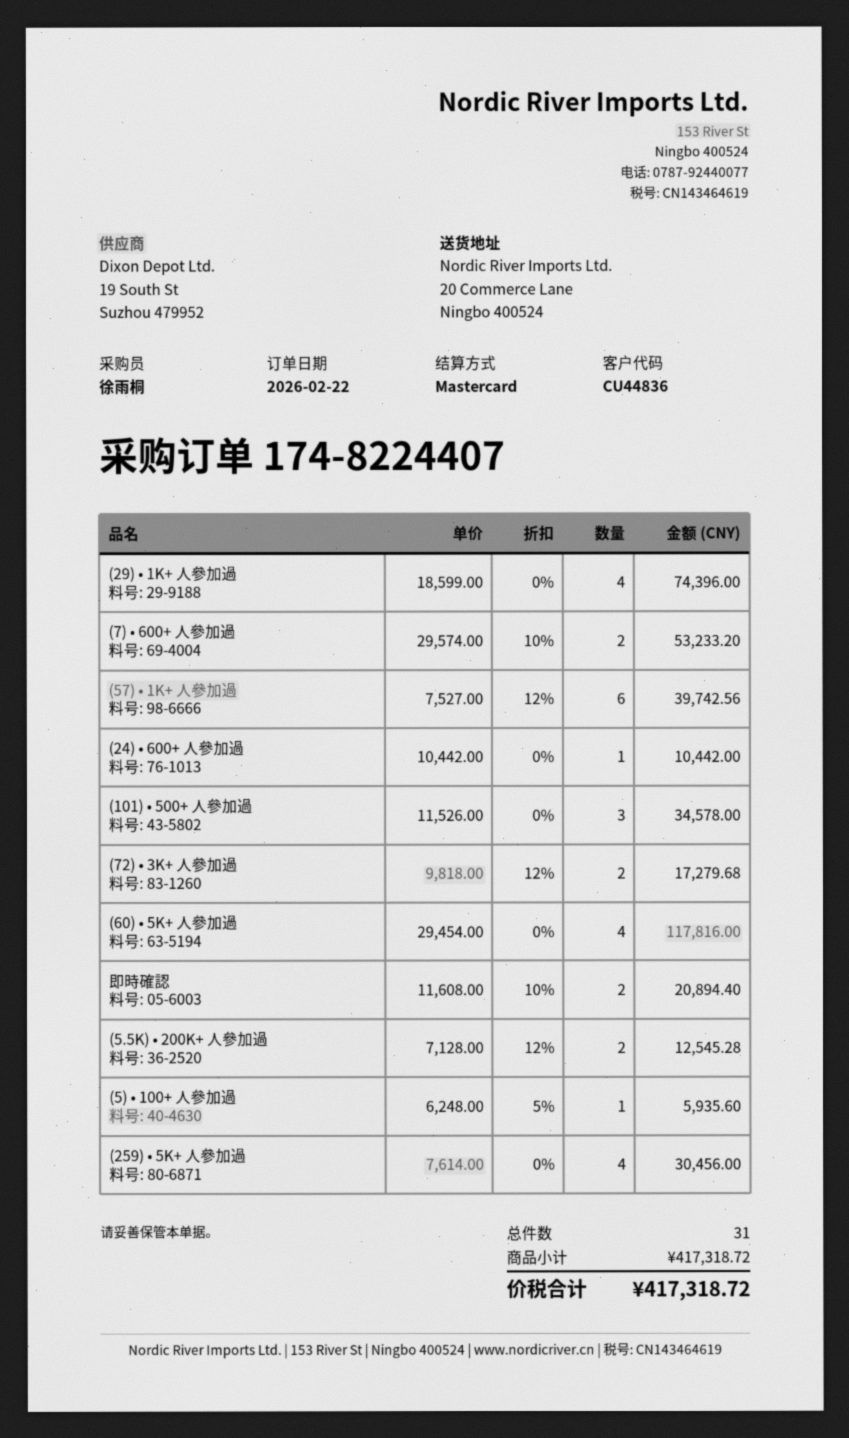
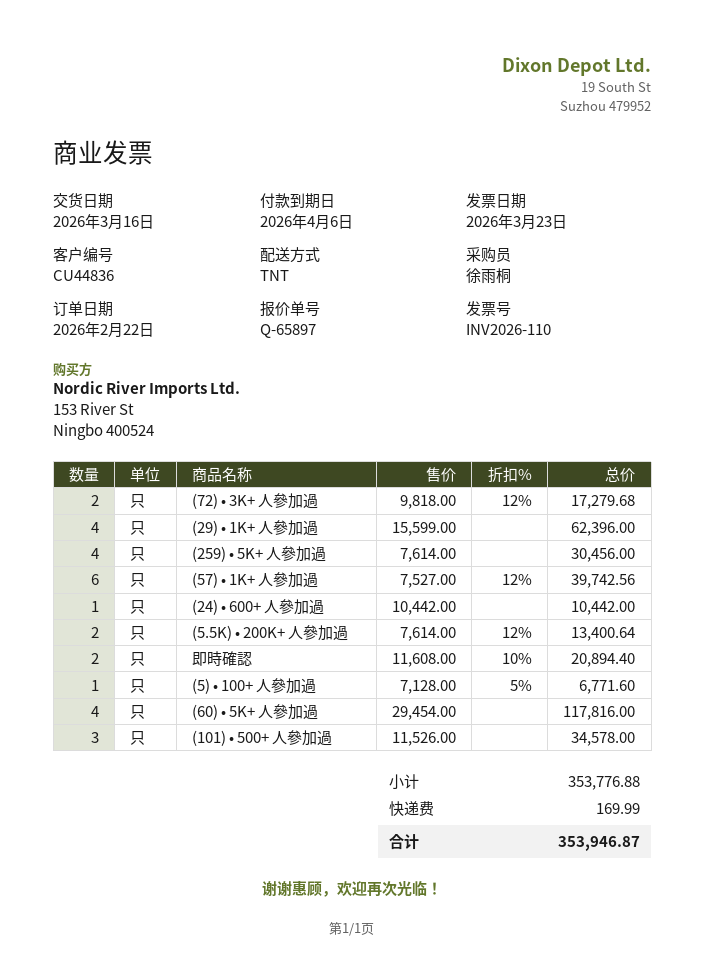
(29) • 1K+ 人參加過: 4 x 18599.00 = 74396.00 -> 4 x 15599.00 = 62396.00
(7) • 600+ 人參加過: 2 x 29574.00 - 10% = 53233.20 -> none
(5.5K) • 200K+ 人參加過: 2 x 7128.00 - 12% = 12545.28 -> 2 x 7614.00 - 12% = 13400.64
(5) • 100+ 人參加過: 1 x 6248.00 - 5% = 5935.60 -> 1 x 7128.00 - 5% = 6771.60
subtotal: 417318.72 -> 353776.88
shipping: none -> 169.99
total: 417318.72 -> 353946.87

